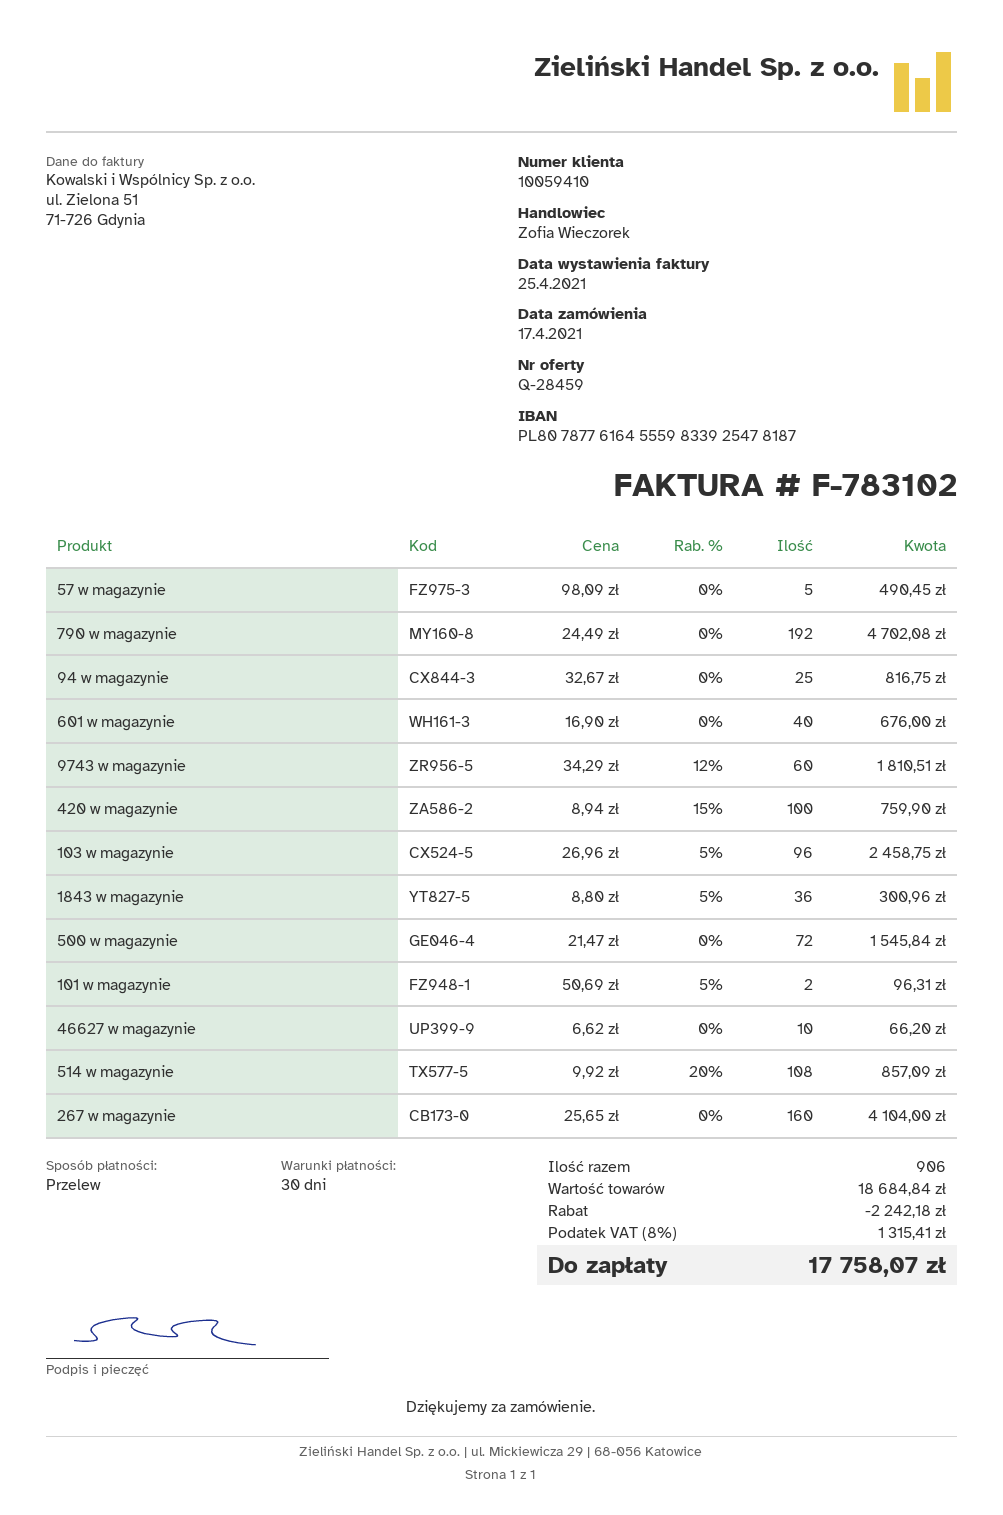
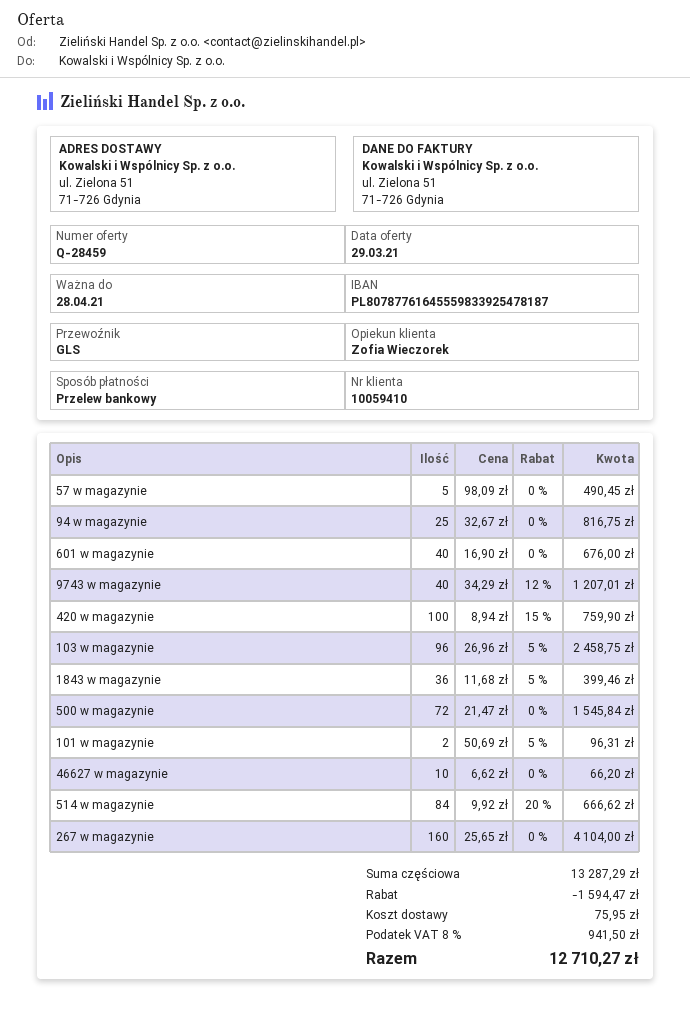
790 w magazynie: 192 x 24.49 = 4702.08 -> none
9743 w magazynie: 60 x 34.29 - 12% = 1810.51 -> 40 x 34.29 - 12% = 1207.01
1843 w magazynie: 36 x 8.80 - 5% = 300.96 -> 36 x 11.68 - 5% = 399.46
514 w magazynie: 108 x 9.92 - 20% = 857.09 -> 84 x 9.92 - 20% = 666.62
subtotal: 18684.84 -> 13287.29
discount: 2242.18 -> 1594.47
shipping: none -> 75.95
tax: 8% = 1315.41 -> 8% = 941.50
total: 17758.07 -> 12710.27

